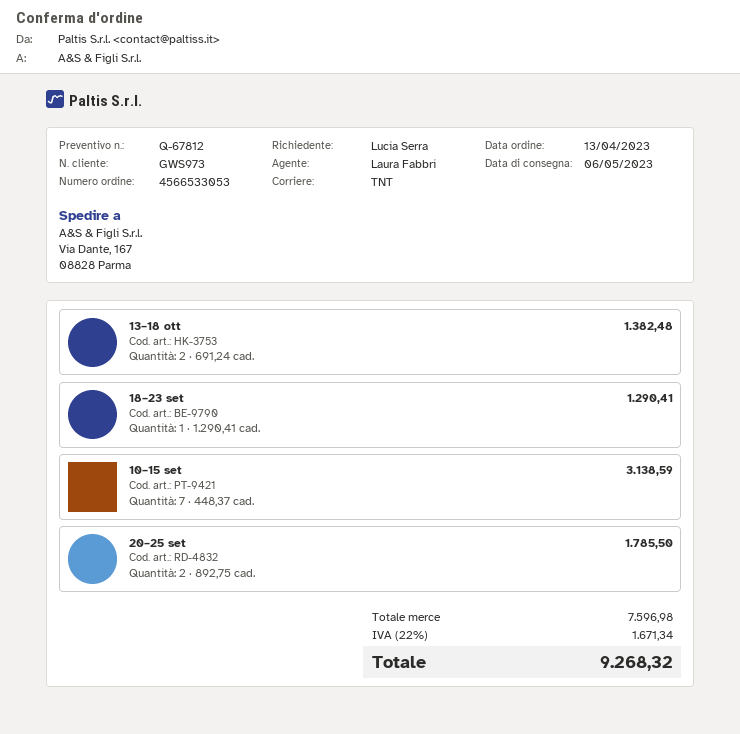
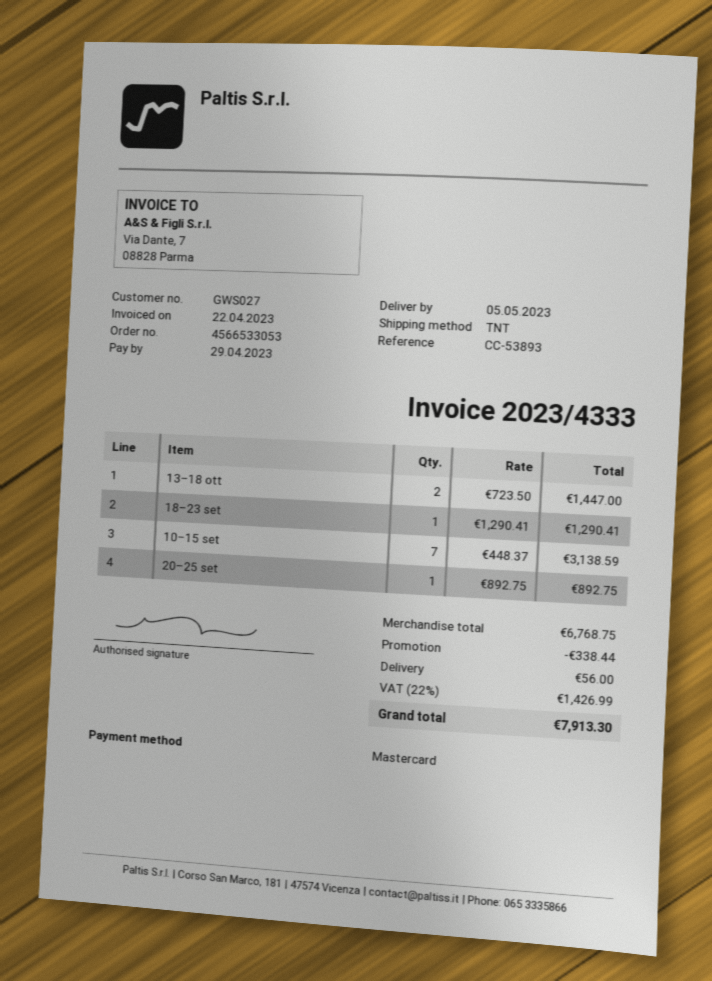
delivery date: 2023-05-06 -> 2023-05-05
customer number: GWS973 -> GWS027
13–18 ott: 2 x 691.24 = 1382.48 -> 2 x 723.50 = 1447.00
20–25 set: 2 x 892.75 = 1785.50 -> 1 x 892.75 = 892.75
subtotal: 7596.98 -> 6768.75
discount: none -> 338.44
shipping: none -> 56.00
tax: 22% = 1671.34 -> 22% = 1426.99
total: 9268.32 -> 7913.30

